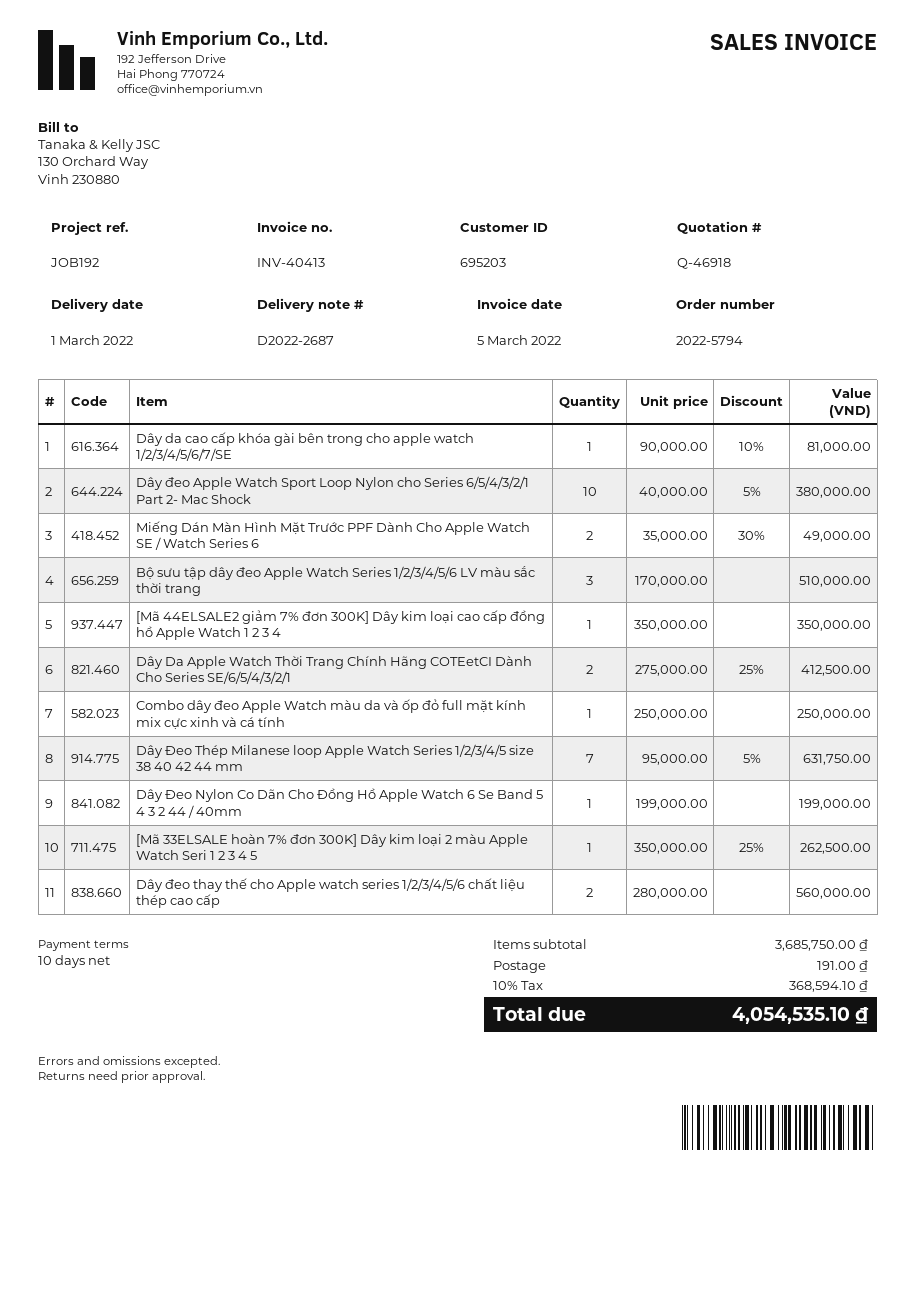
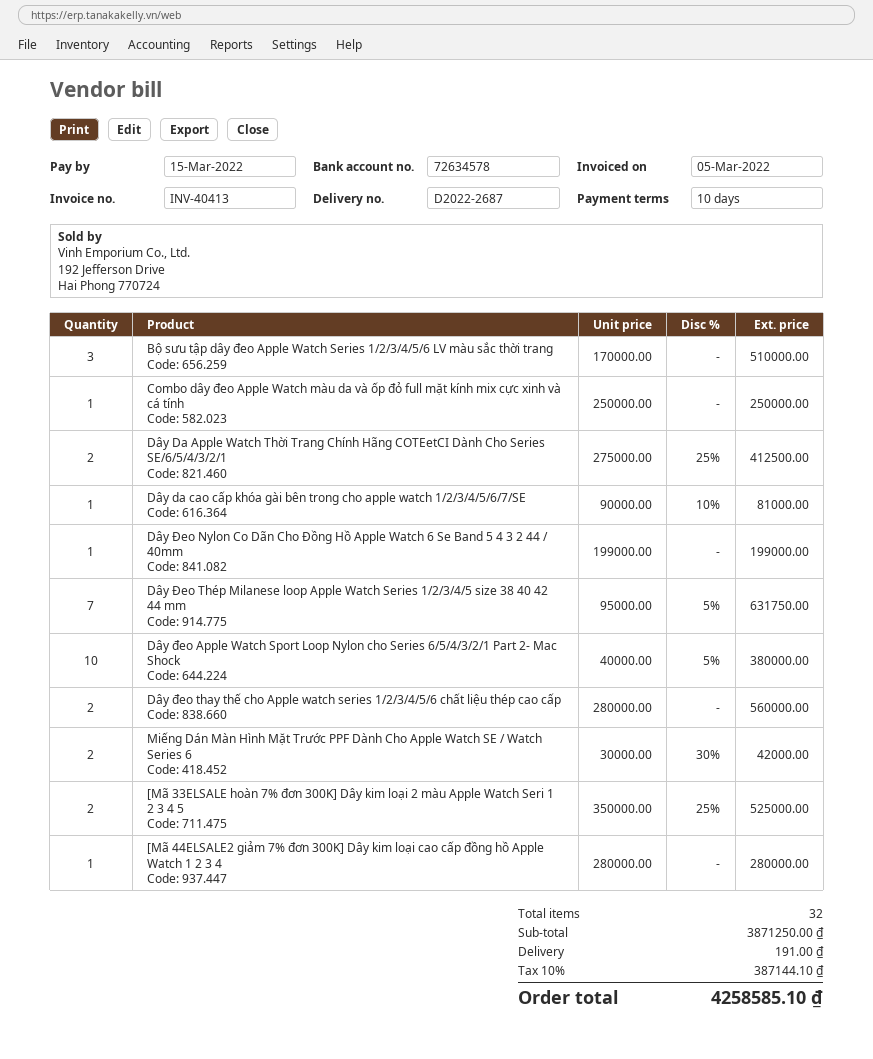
Miếng Dán Màn Hình Mặt Trước PPF Dành Cho Apple Watch SE / Watch Series 6: 2 x 35000.00 - 30% = 49000.00 -> 2 x 30000.00 - 30% = 42000.00
[Mã 44ELSALE2 giảm 7% đơn 300K] Dây kim loại cao cấp đồng hồ Apple Watch 1 2 3 4: 1 x 350000.00 = 350000.00 -> 1 x 280000.00 = 280000.00
[Mã 33ELSALE hoàn 7% đơn 300K] Dây kim loại 2 màu Apple Watch Seri 1 2 3 4 5: 1 x 350000.00 - 25% = 262500.00 -> 2 x 350000.00 - 25% = 525000.00
subtotal: 3685750.00 -> 3871250.00
tax: 10% = 368594.10 -> 10% = 387144.10
total: 4054535.10 -> 4258585.10

